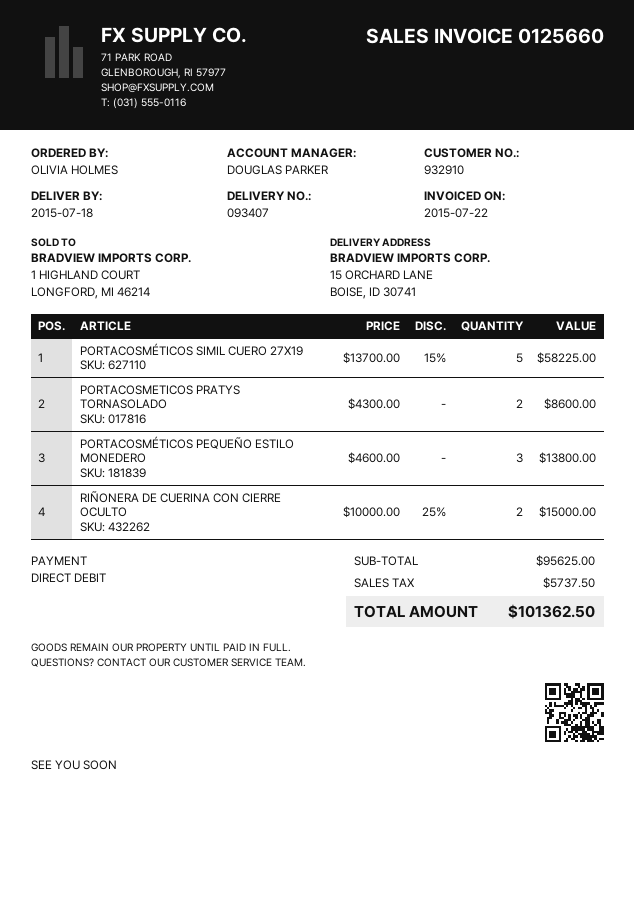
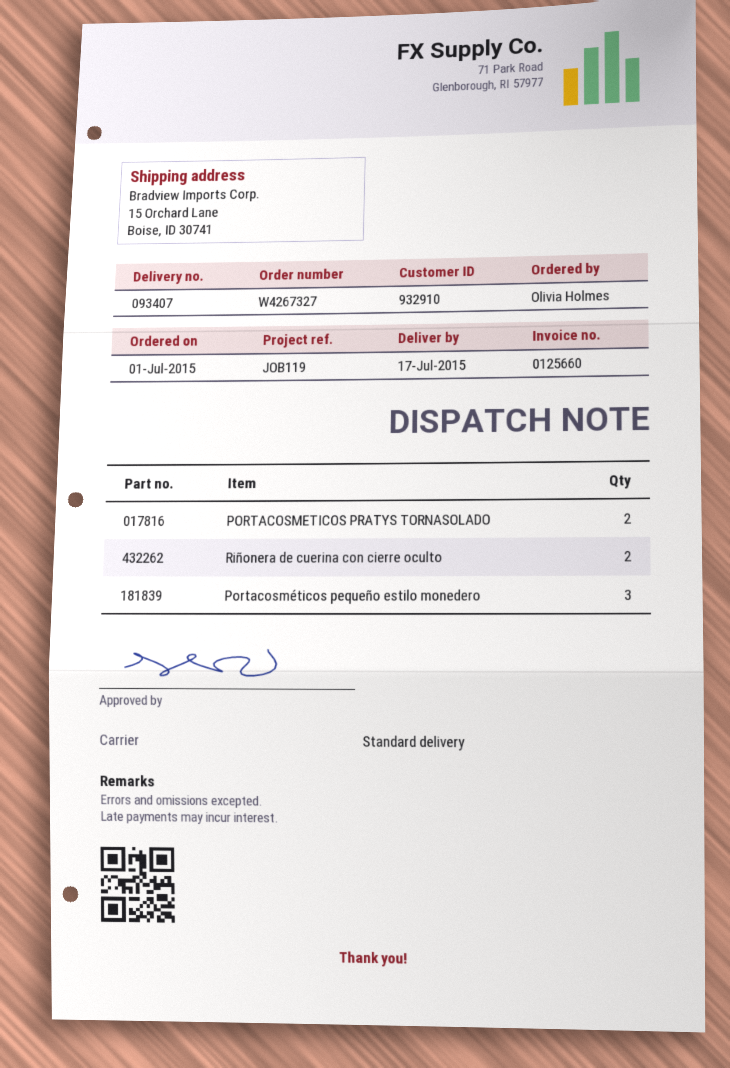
delivery date: 2015-07-18 -> 2015-07-17
PORTACOSMÉTICOS SIMIL CUERO 27X19: 5 -> none

